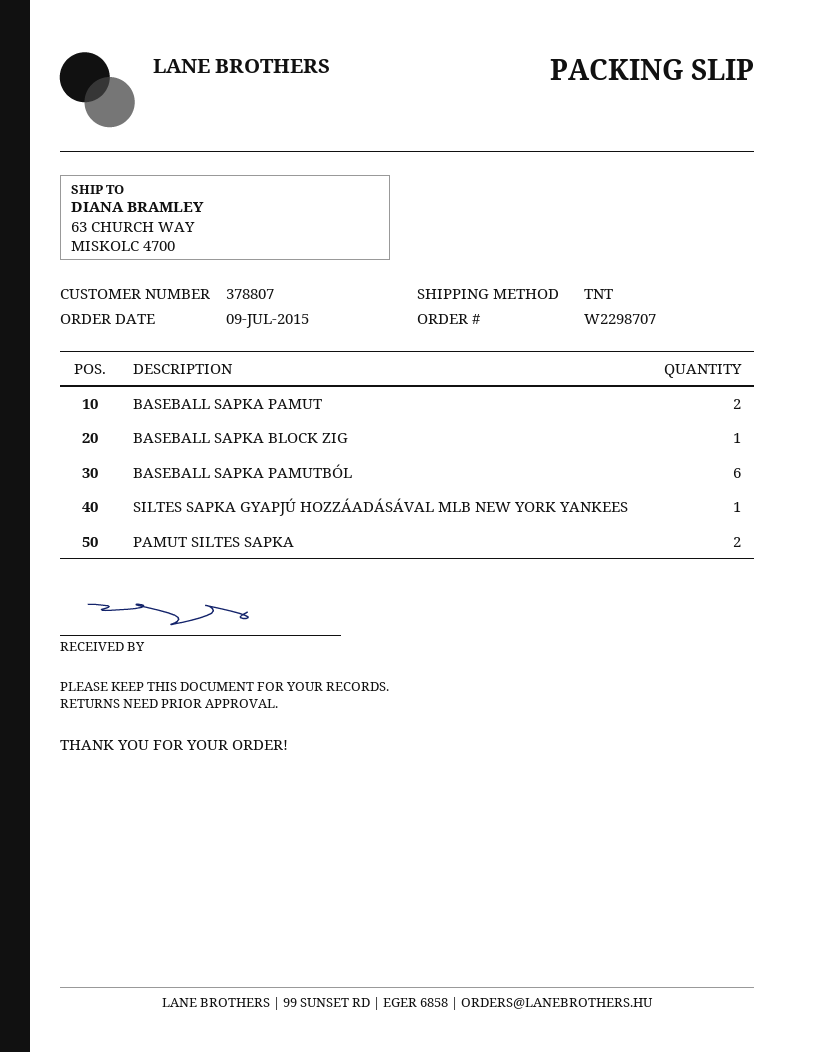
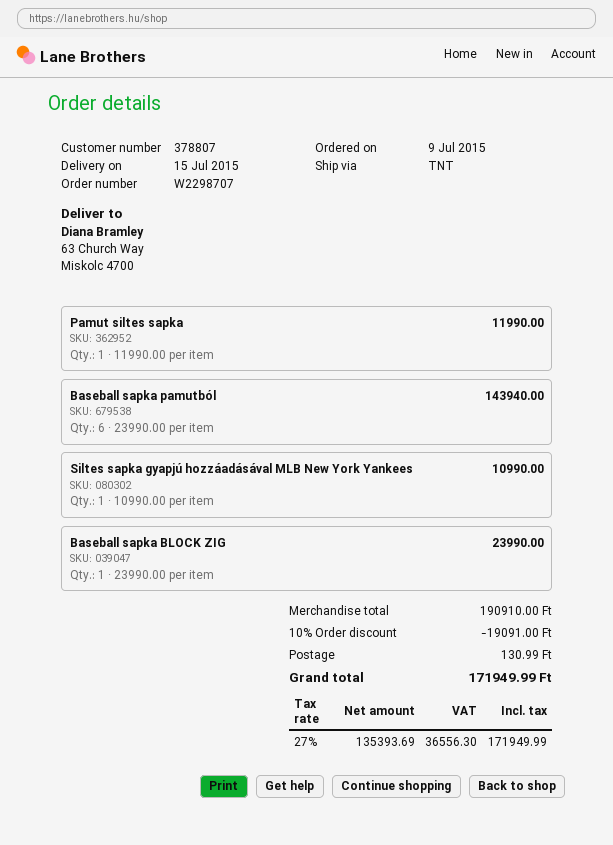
BASEBALL SAPKA PAMUT: 2 -> none
PAMUT SILTES SAPKA: 2 -> 1

